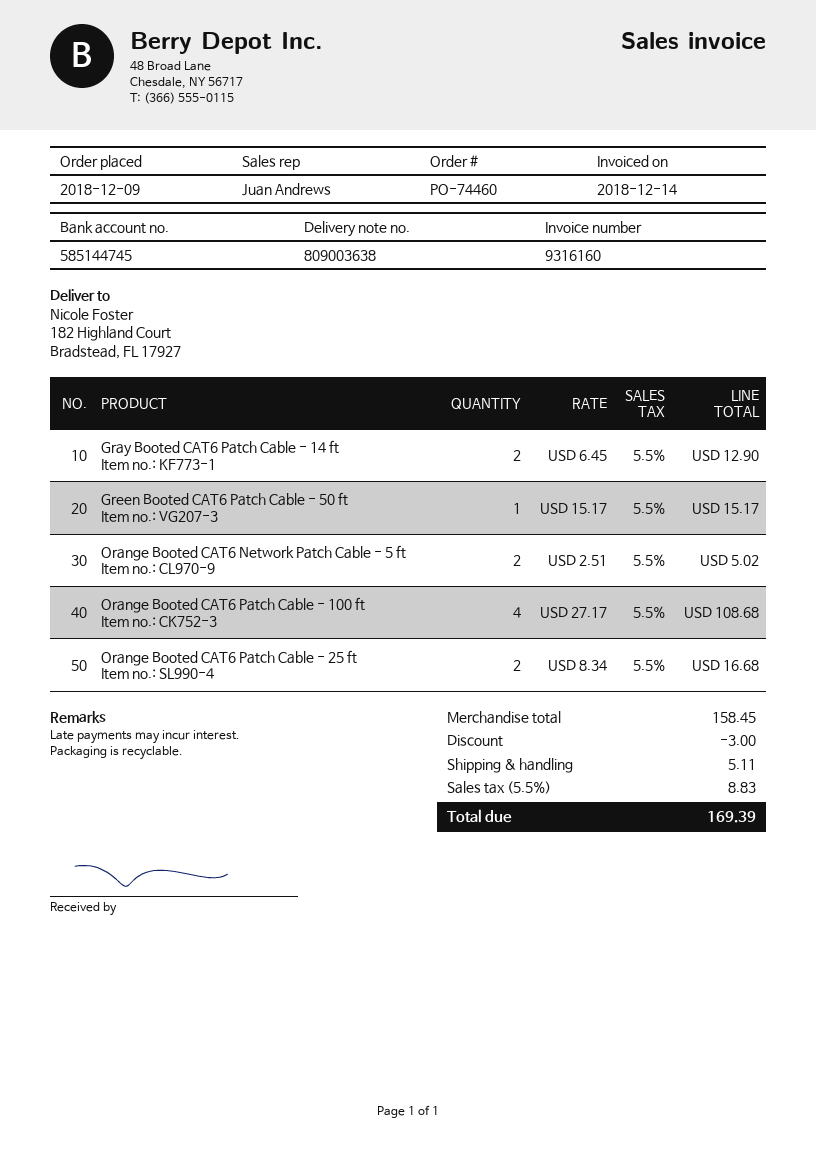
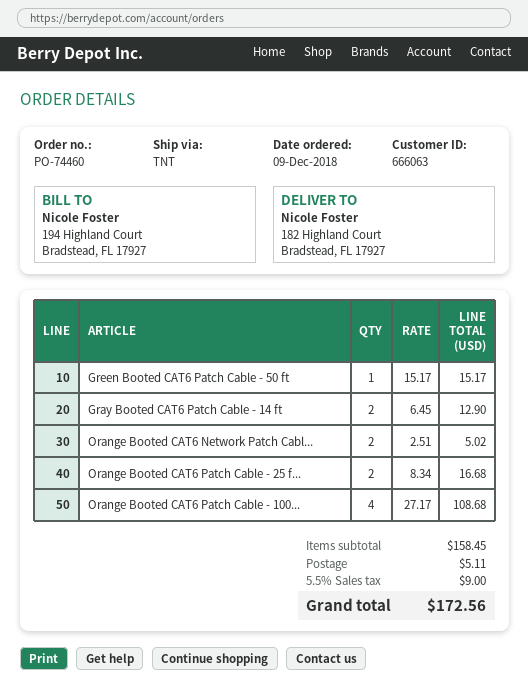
discount: 3.00 -> none
tax: 5.5% = 8.83 -> 5.5% = 9.00
total: 169.39 -> 172.56

